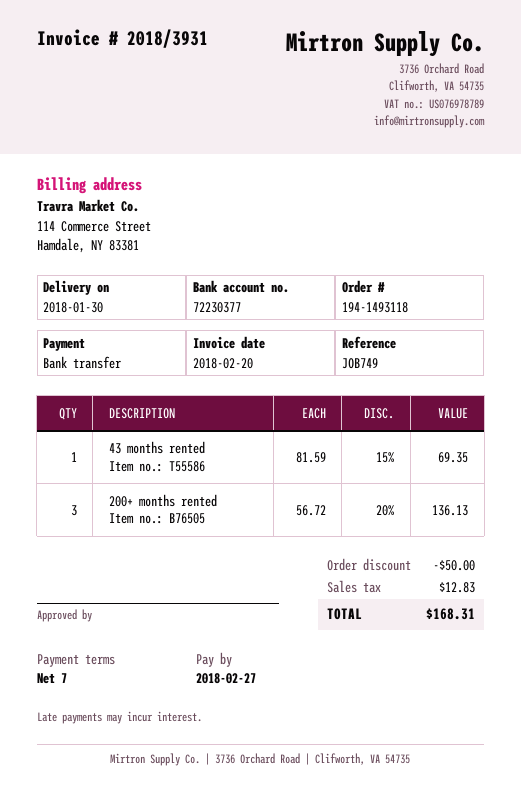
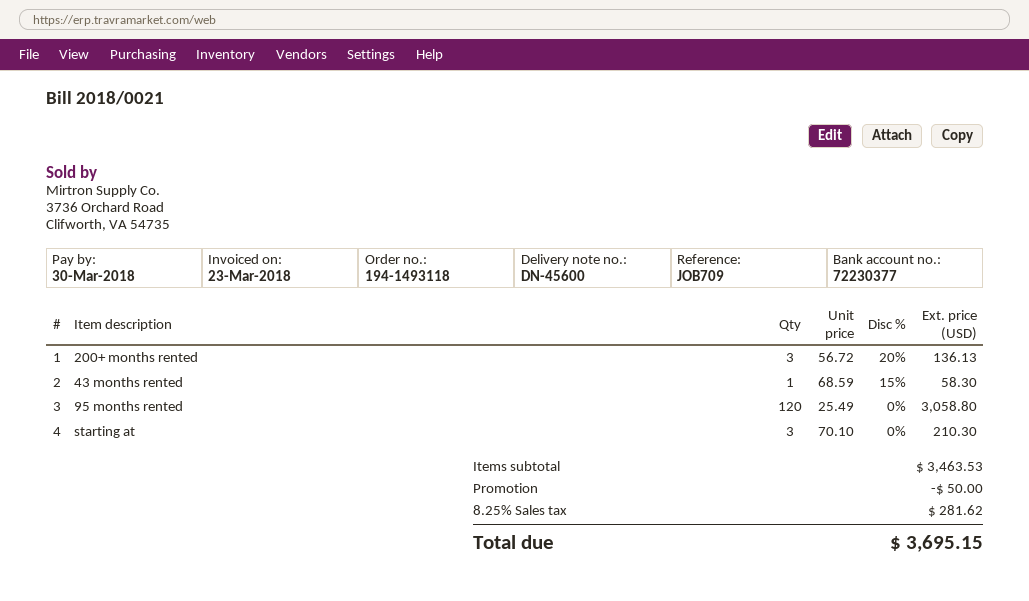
invoice number: 2018/3931 -> 2018/0021
invoice date: 2018-02-20 -> 2018-03-23
due date: 2018-02-27 -> 2018-03-30
reference: JOB749 -> JOB709
43 months rented: 1 x 81.59 - 15% = 69.35 -> 1 x 68.59 - 15% = 58.30
95 months rented: none -> 120 x 25.49 = 3058.80
starting at: none -> 3 x 70.10 = 210.30
tax: 12.83 -> 281.62
total: 168.31 -> 3695.15

